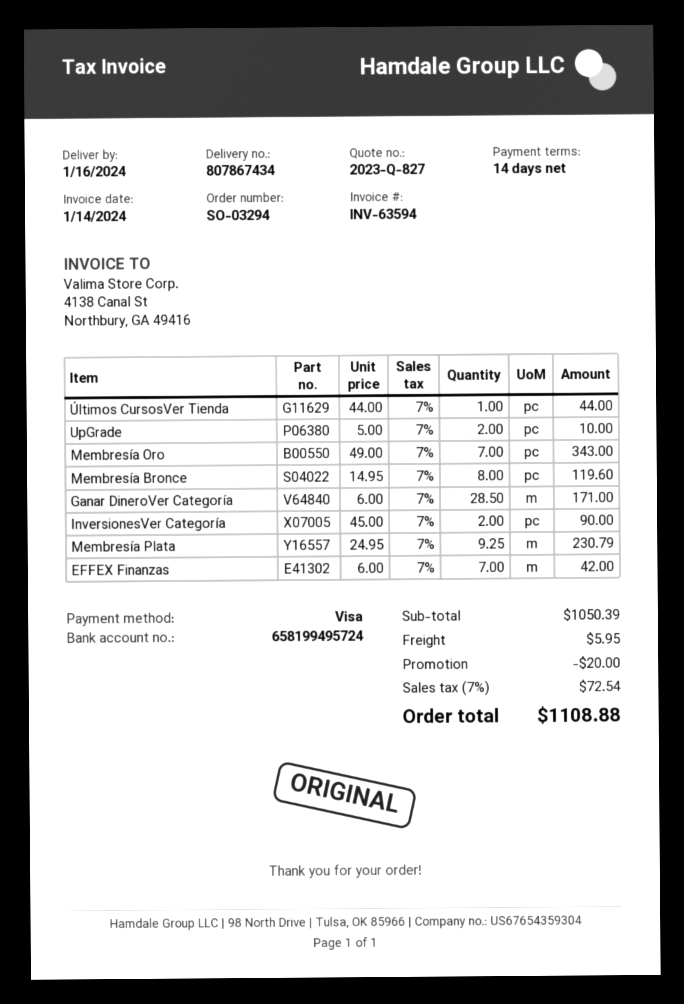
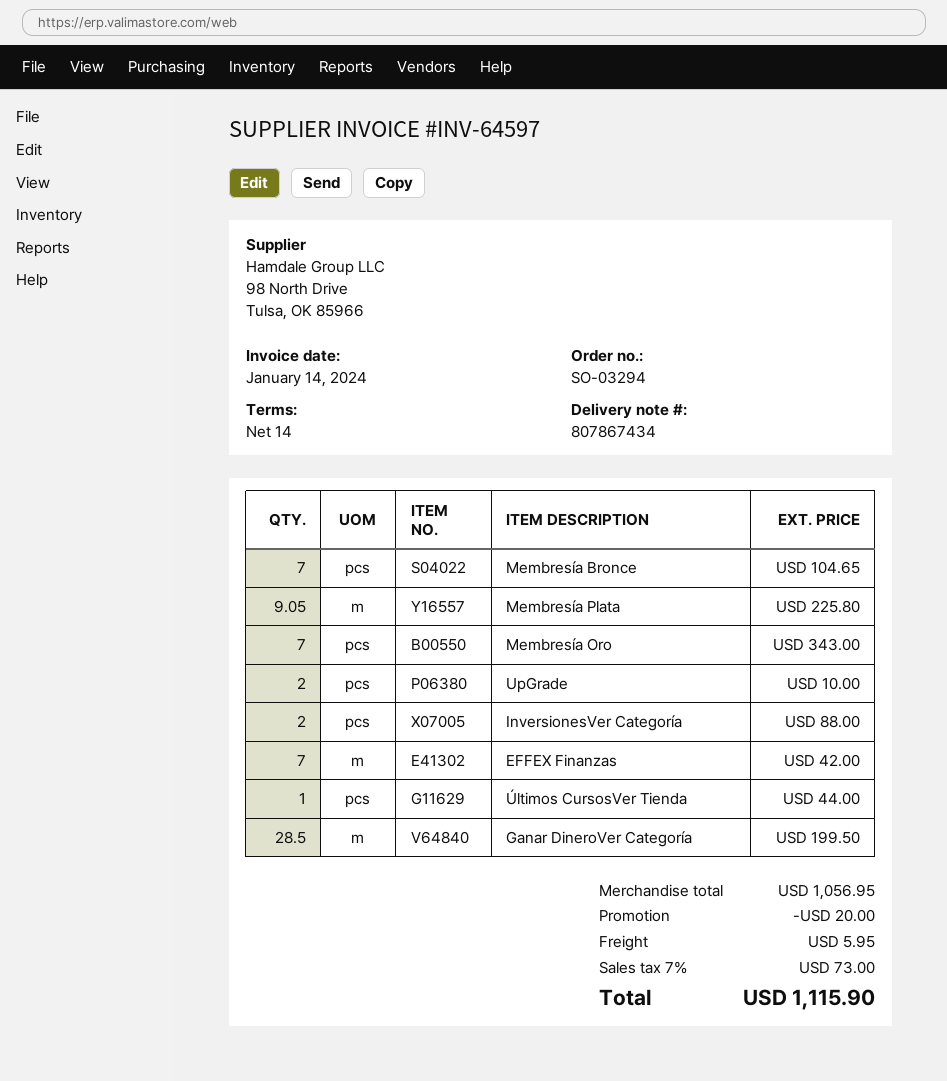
invoice number: INV-63594 -> INV-64597
Membresía Bronce: 8 for 119.60 -> 7 for 104.65
Ganar DineroVer Categoría: 28.5 for 171.00 -> 28.5 for 199.50
InversionesVer Categoría: 2 for 90.00 -> 2 for 88.00
Membresía Plata: 9.25 for 230.79 -> 9.05 for 225.80
subtotal: 1050.39 -> 1056.95
tax: 7% = 72.54 -> 7% = 73.00
total: 1108.88 -> 1115.90

